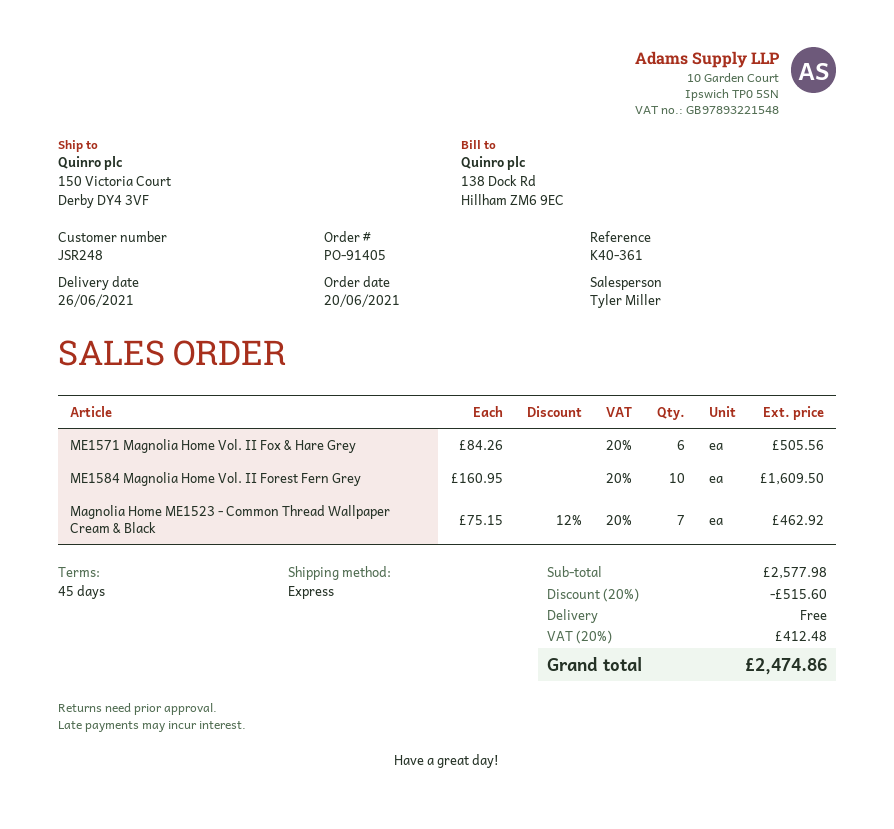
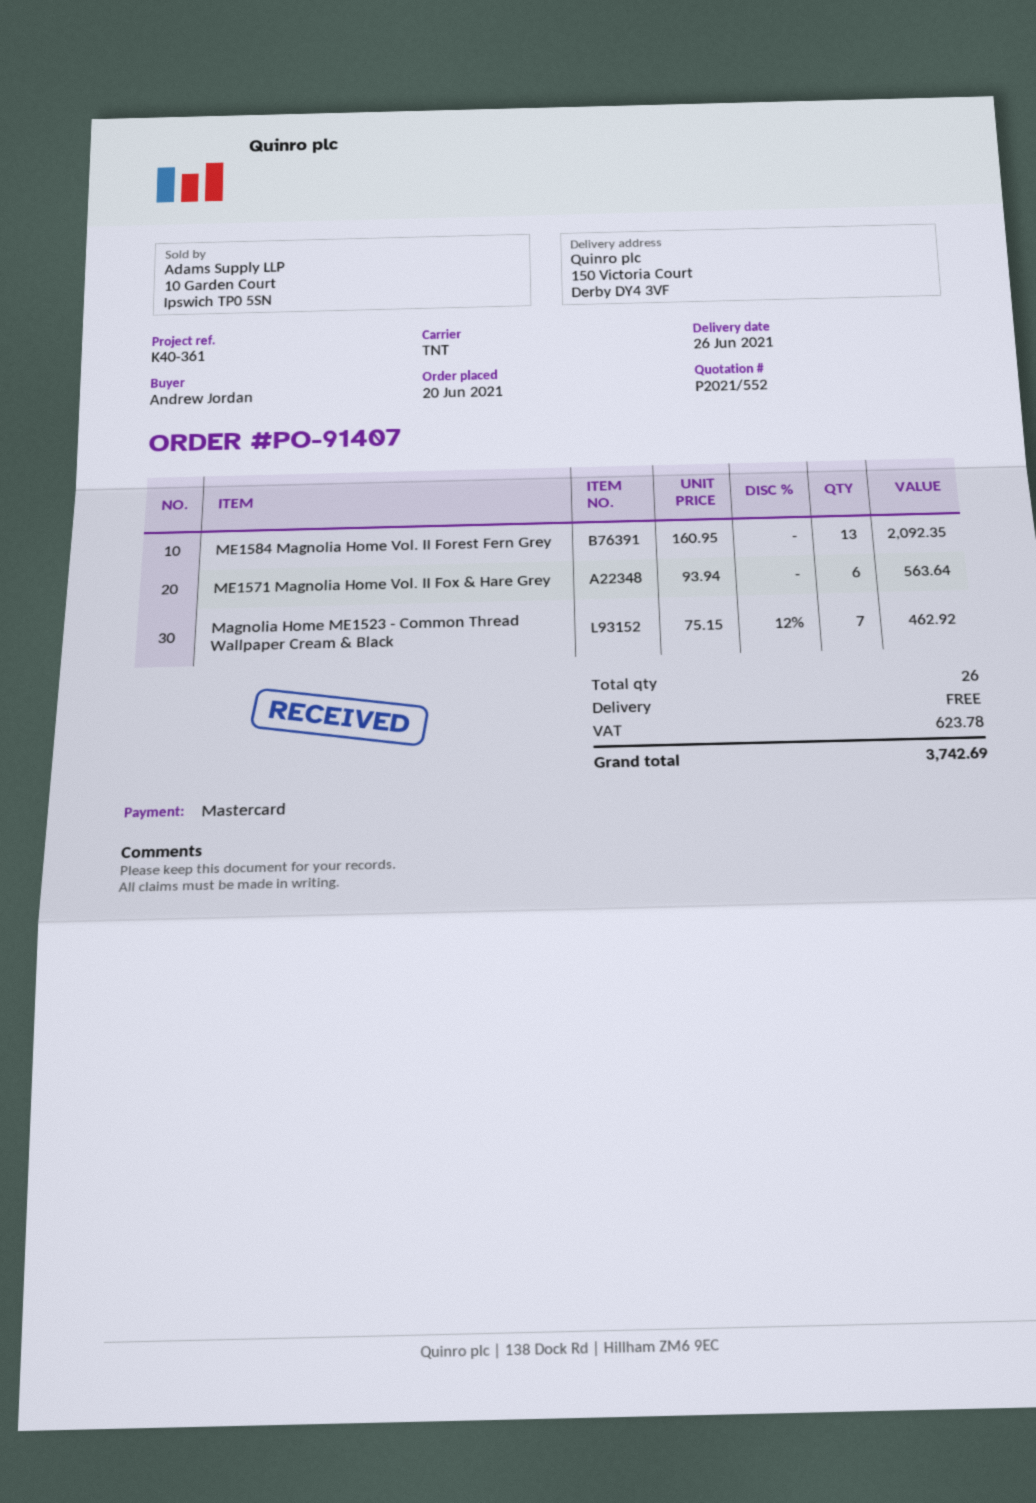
order number: PO-91405 -> PO-91407
shipping method: express -> TNT
ME1571 Magnolia Home Vol. II Fox & Hare Grey: 6 x 84.26 = 505.56 -> 6 x 93.94 = 563.64
ME1584 Magnolia Home Vol. II Forest Fern Grey: 10 x 160.95 = 1609.50 -> 13 x 160.95 = 2092.35
discount: 20% = 515.60 -> none
tax: 412.48 -> 623.78
total: 2474.86 -> 3742.69

